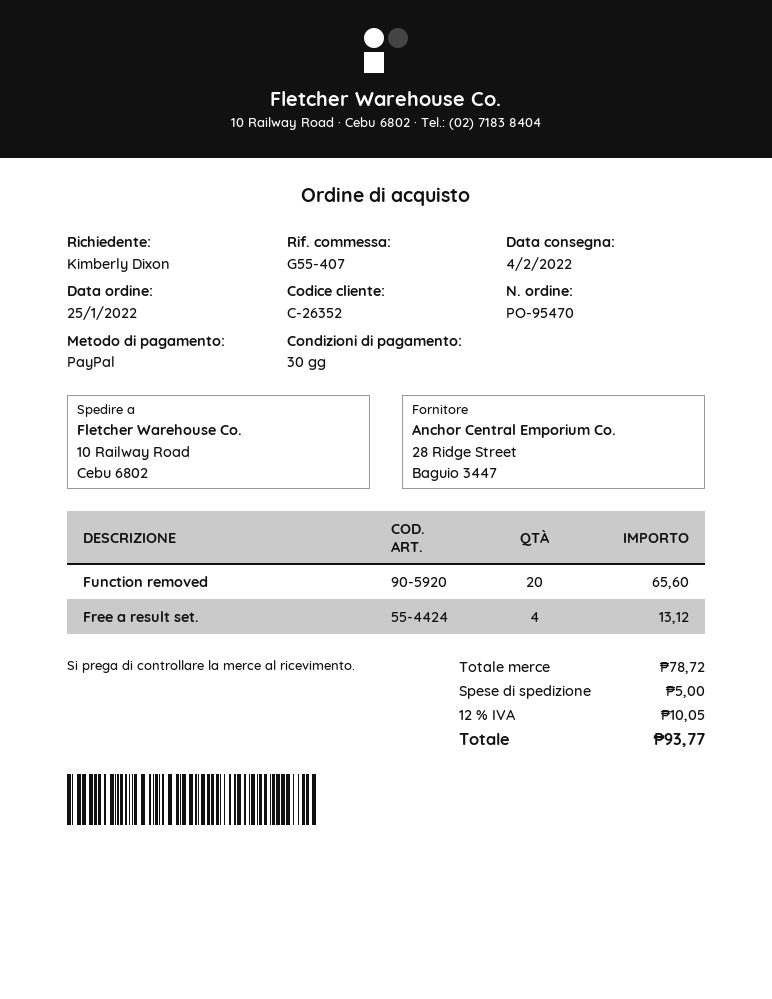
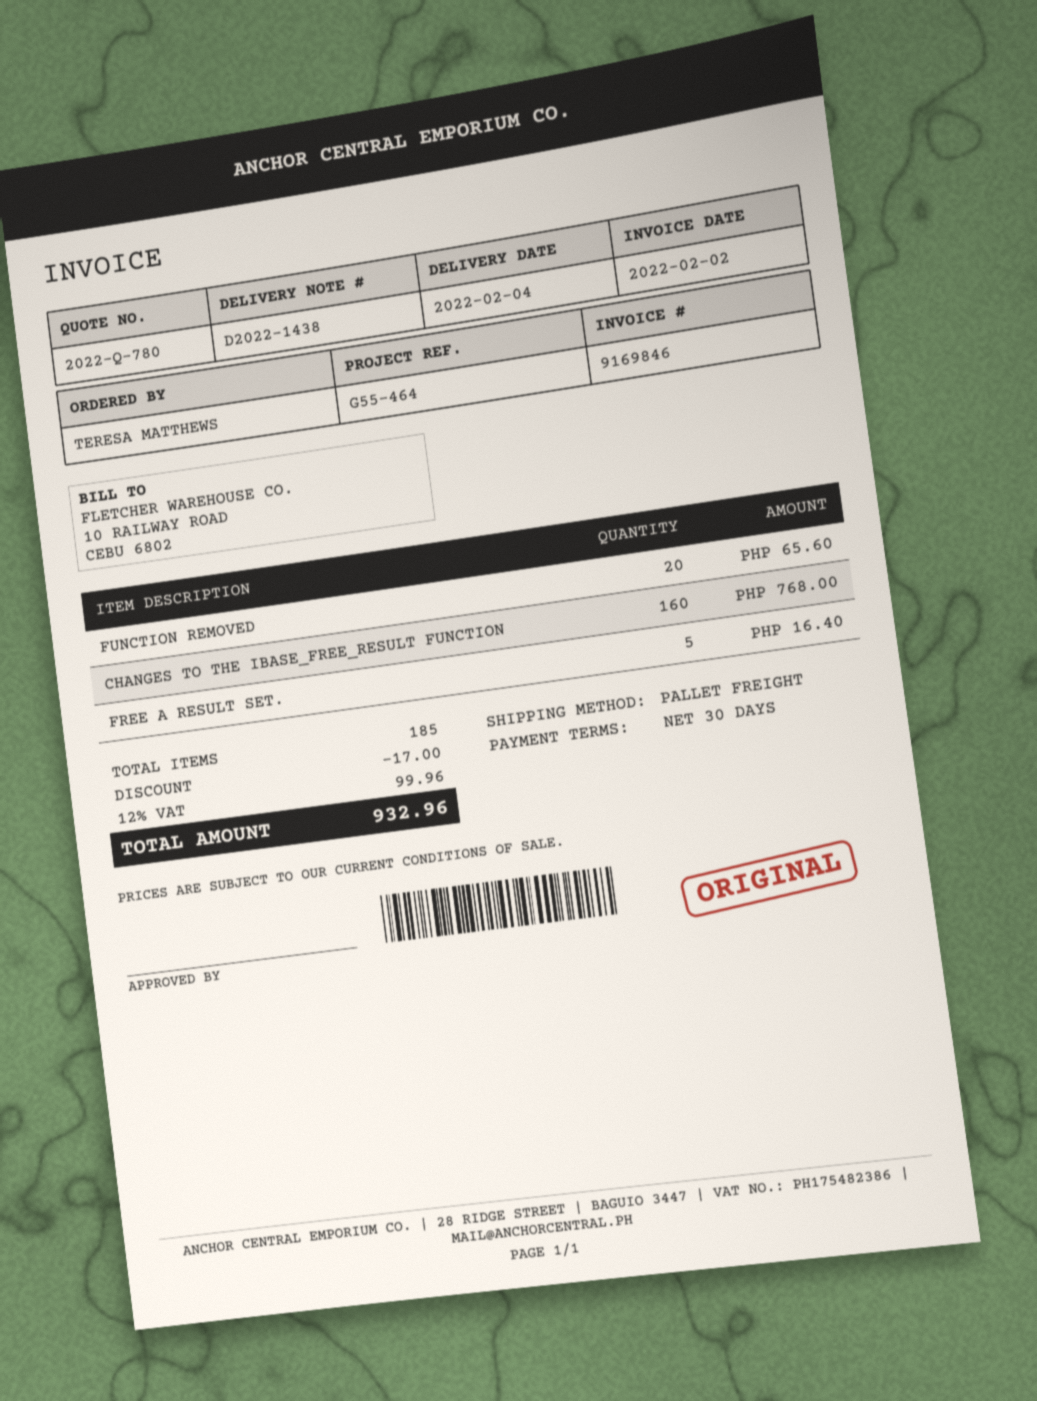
reference: G55-407 -> G55-464
ordered by: Kimberly Dixon -> TERESA MATTHEWS
Free a result set.: 4 for 13.12 -> 5 for 16.40
CHANGES TO THE IBASE_FREE_RESULT FUNCTION: none -> 160 for 768.00
discount: none -> 17.00
shipping: 5.00 -> none
tax: 12% = 10.05 -> 12% = 99.96
total: 93.77 -> 932.96

